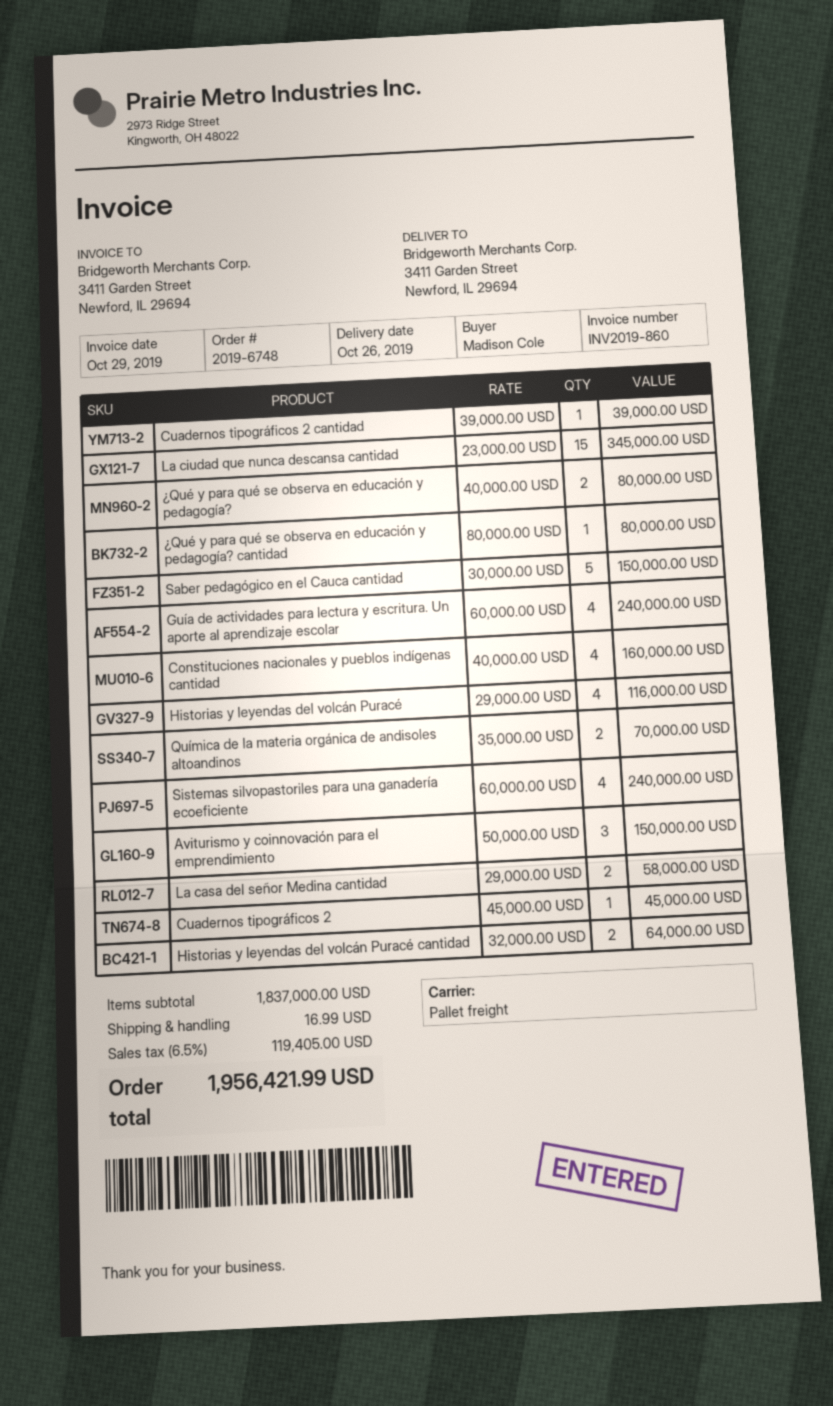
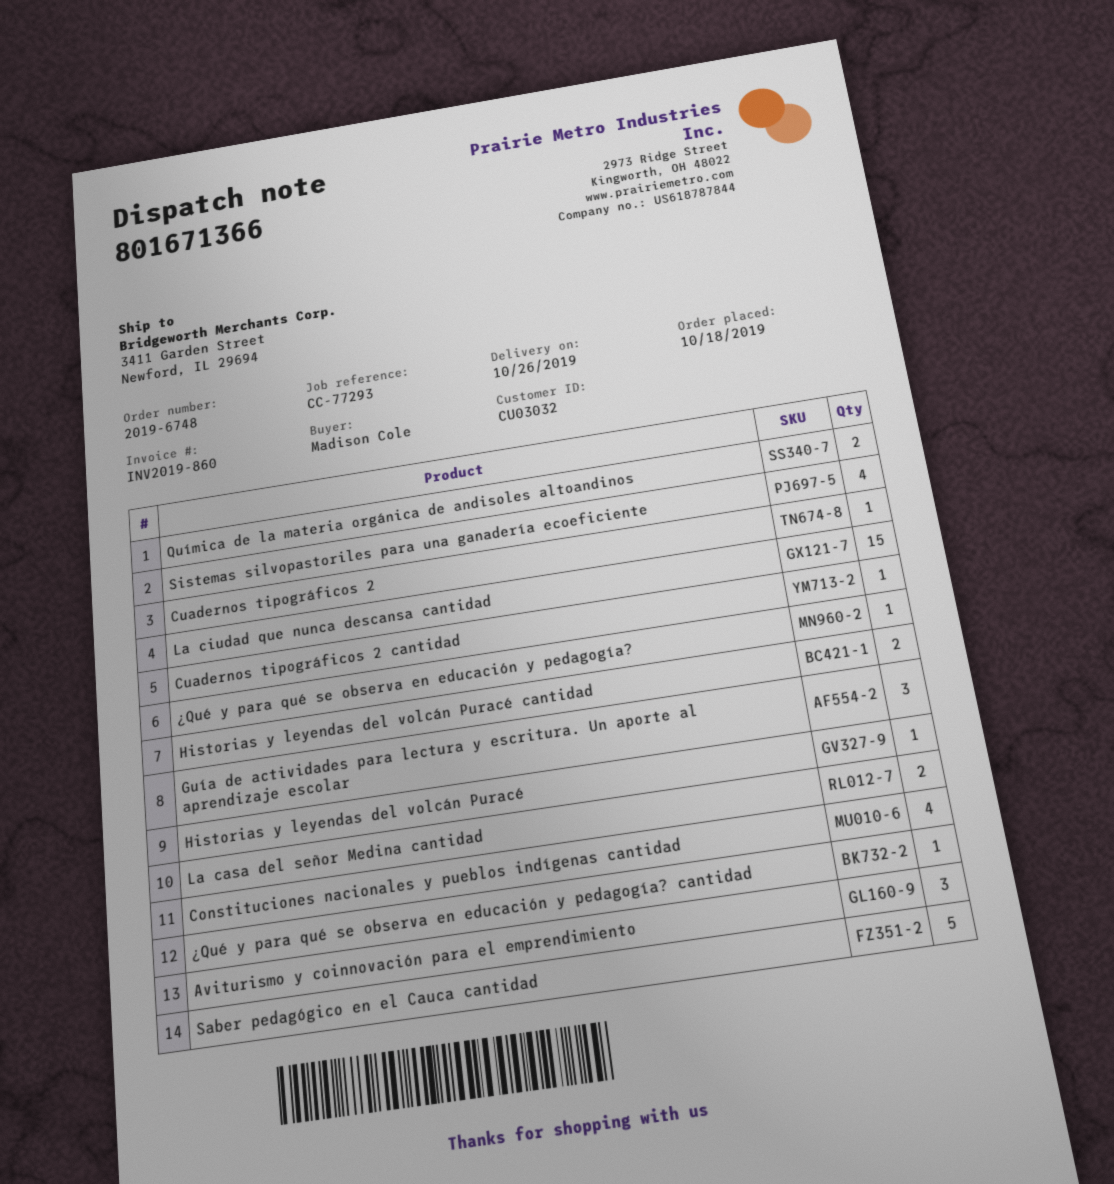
¿Qué y para qué se observa en educación y pedagogía?: 2 -> 1
Guía de actividades para lectura y escritura. Un aporte al aprendizaje escolar: 4 -> 3
Historias y leyendas del volcán Puracé: 4 -> 1

